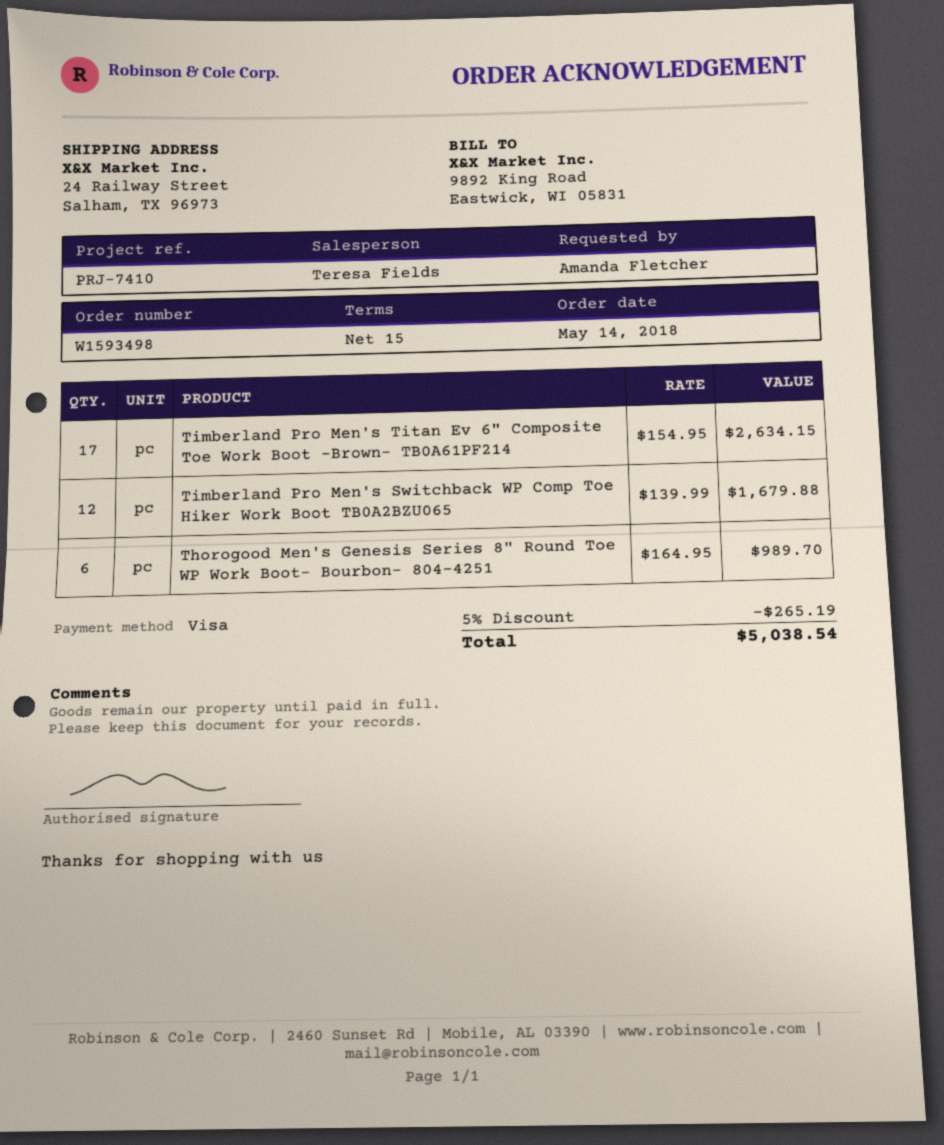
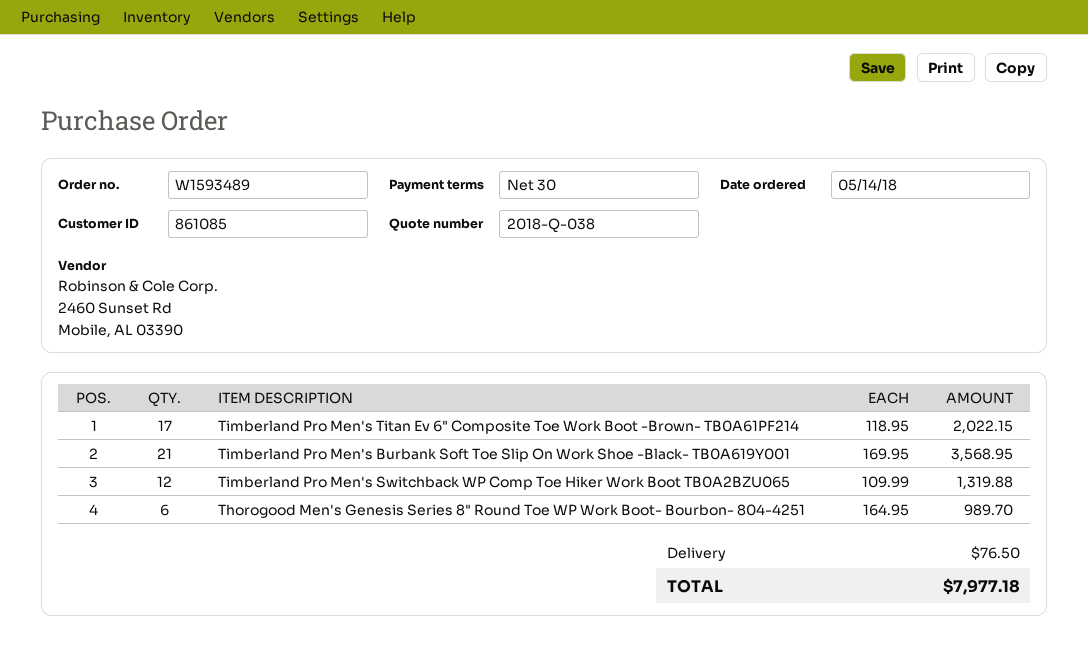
order number: W1593498 -> W1593489
payment terms: 15 days -> 30 days
Timberland Pro Men's Titan Ev 6" Composite Toe Work Boot -Brown- TB0A61PF214: 17 x 154.95 = 2634.15 -> 17 x 118.95 = 2022.15
Timberland Pro Men's Switchback WP Comp Toe Hiker Work Boot TB0A2BZU065: 12 x 139.99 = 1679.88 -> 12 x 109.99 = 1319.88
Timberland Pro Men's Burbank Soft Toe Slip On Work Shoe -Black- TB0A619Y001: none -> 21 x 169.95 = 3568.95
discount: 5% = 265.19 -> none
shipping: none -> 76.50
total: 5038.54 -> 7977.18

